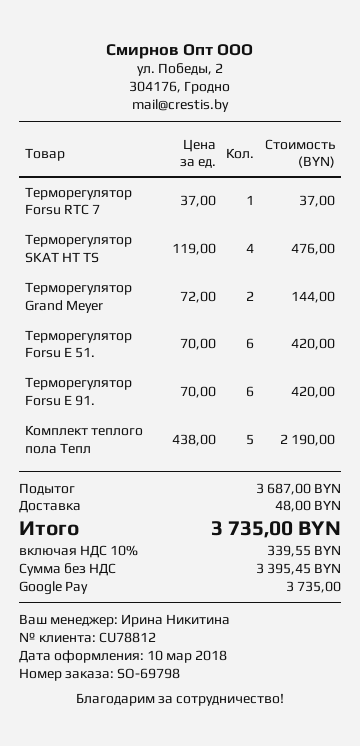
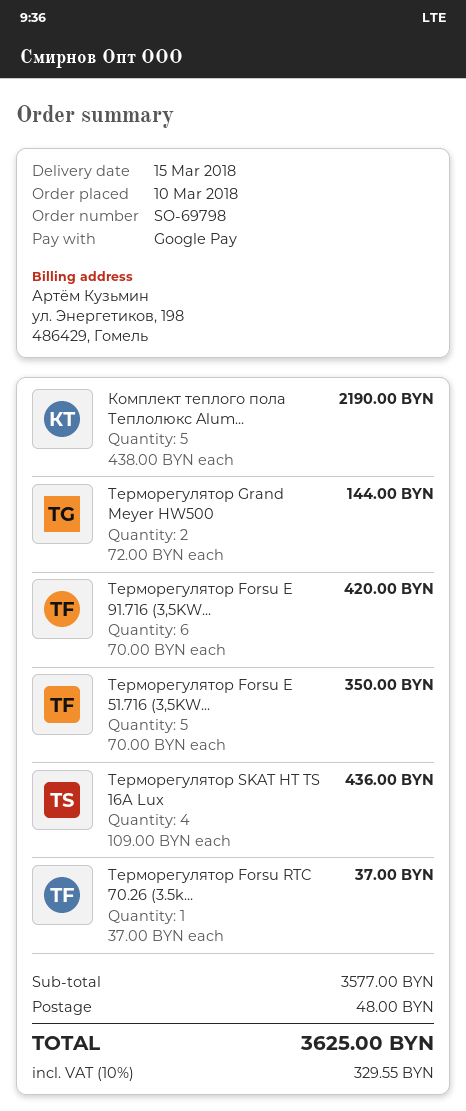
Терморегулятор SKAT HT TS: 4 x 119.00 = 476.00 -> 4 x 109.00 = 436.00
Терморегулятор Forsu E 51.: 6 x 70.00 = 420.00 -> 5 x 70.00 = 350.00
subtotal: 3687.00 -> 3577.00
tax: 10% = 339.55 -> 10% = 329.55
total: 3735.00 -> 3625.00

